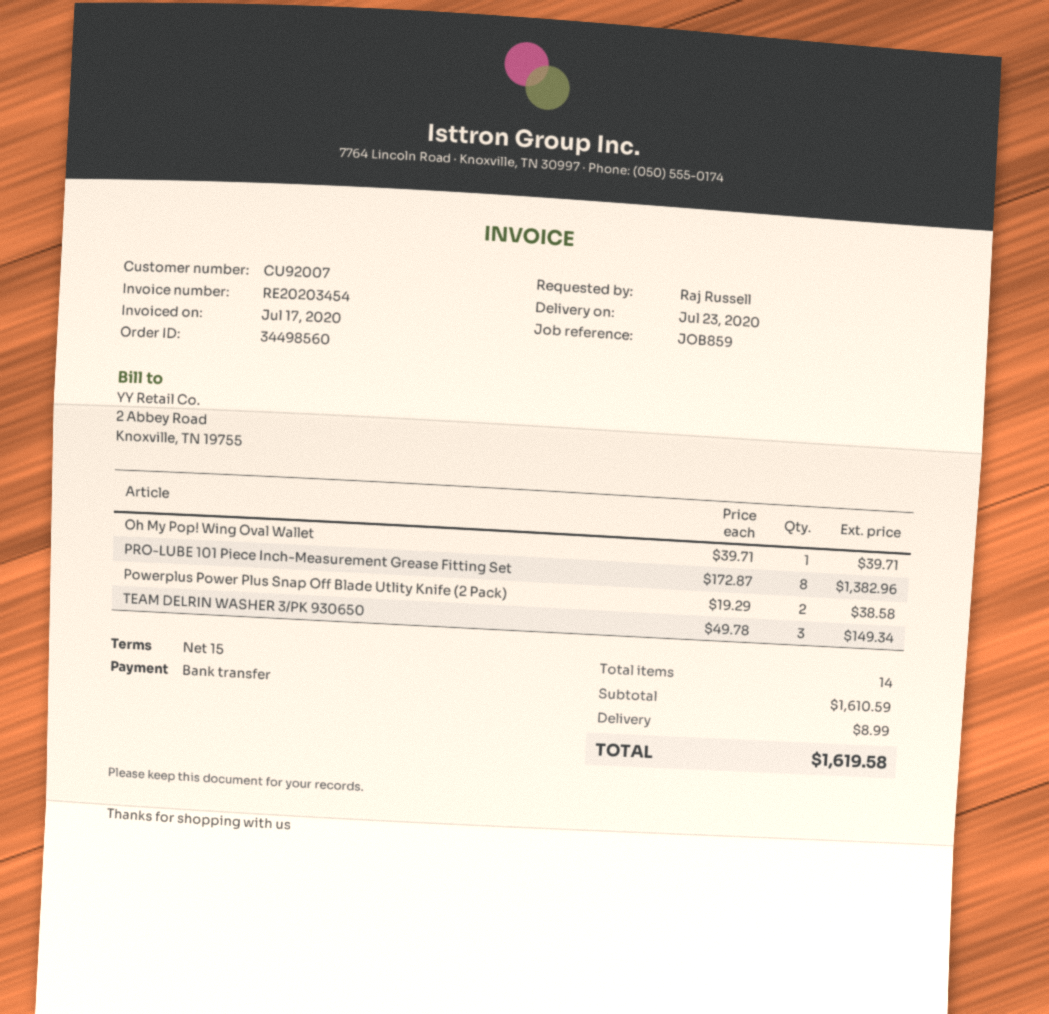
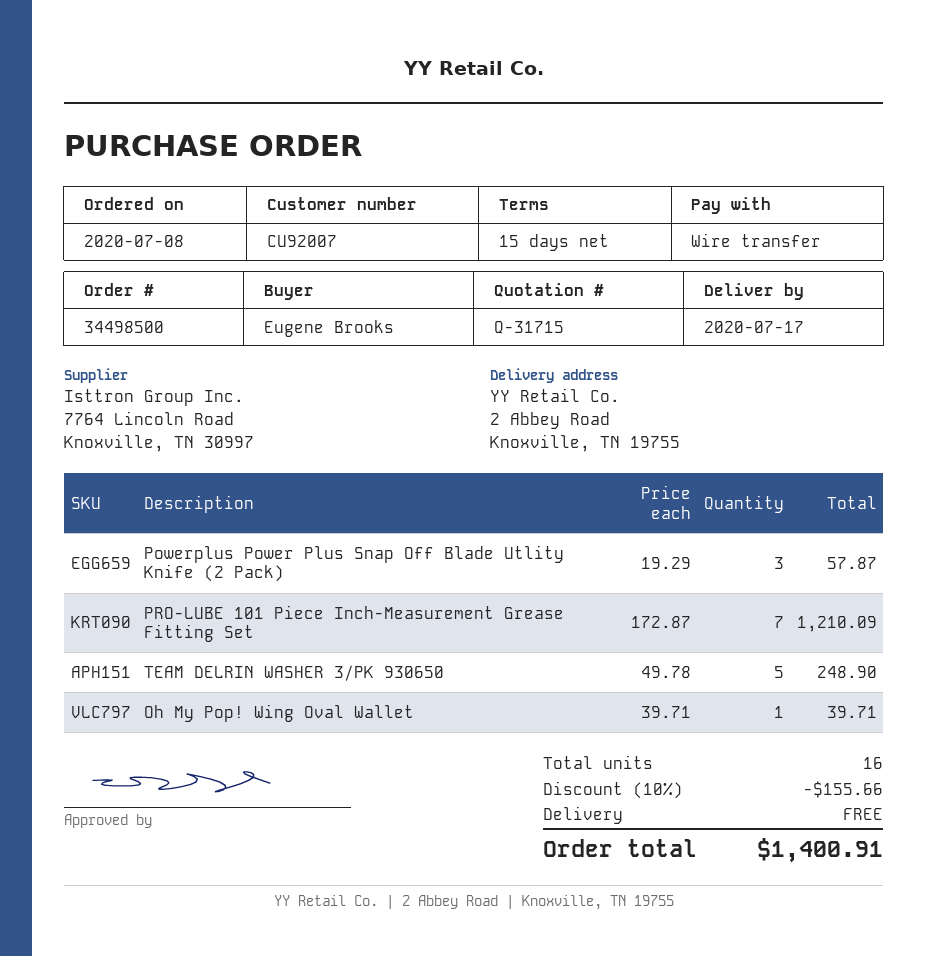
order number: 34498560 -> 34498500
delivery date: 2020-07-23 -> 2020-07-17
ordered by: Raj Russell -> Eugene Brooks
PRO-LUBE 101 Piece Inch-Measurement Grease Fitting Set: 8 x 172.87 = 1382.96 -> 7 x 172.87 = 1210.09
Powerplus Power Plus Snap Off Blade Utlity Knife (2 Pack): 2 x 19.29 = 38.58 -> 3 x 19.29 = 57.87
TEAM DELRIN WASHER 3/PK 930650: 3 x 49.78 = 149.34 -> 5 x 49.78 = 248.90
total quantity: 14 -> 16
discount: none -> 10% = 155.66
shipping: 8.99 -> 0.00
total: 1619.58 -> 1400.91

